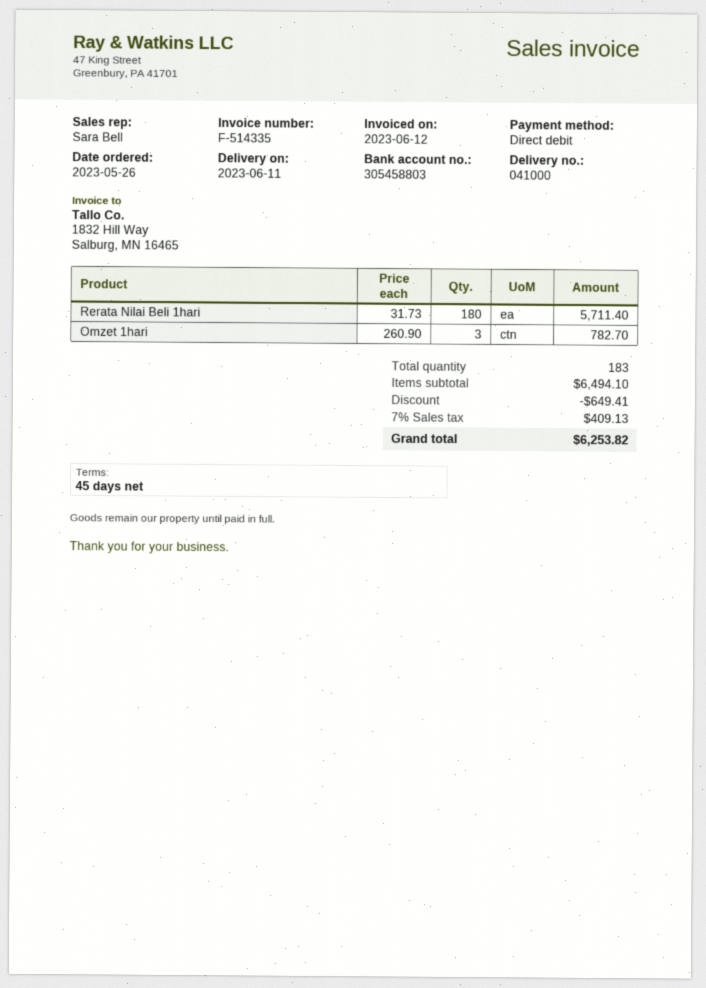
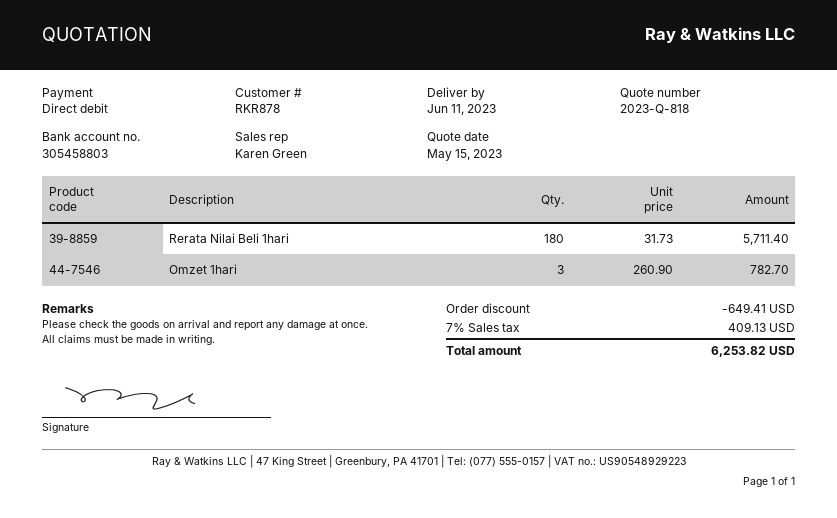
sales rep: Sara Bell -> Karen Green

